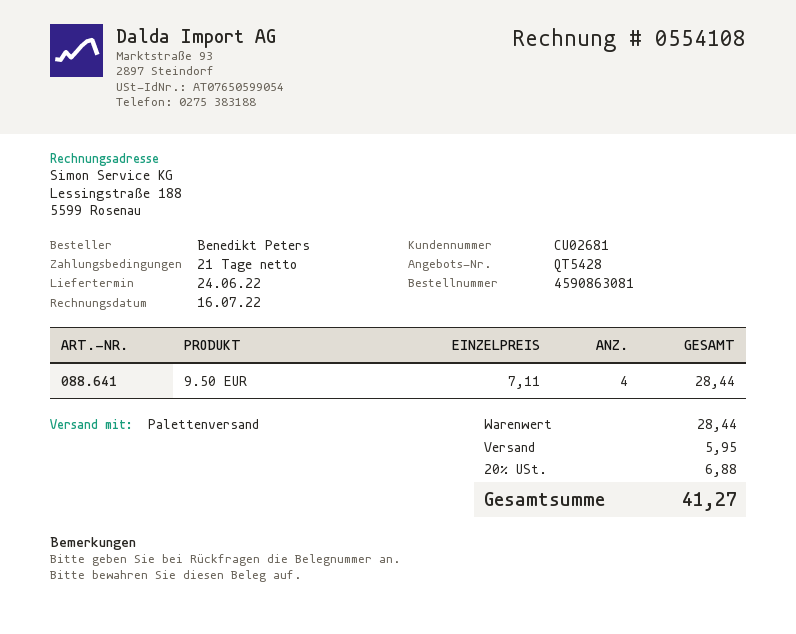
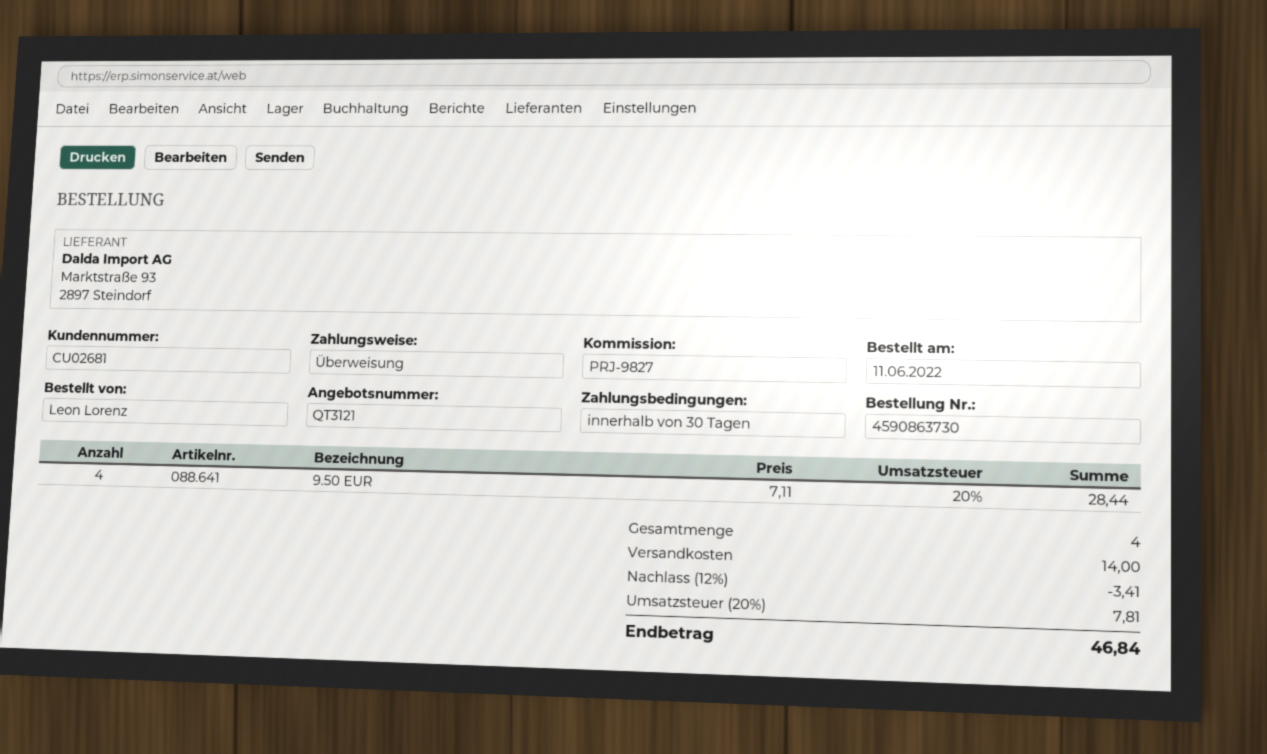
quote number: QT5428 -> QT3121
order number: 4590863081 -> 4590863730
payment terms: 21 days -> 30 days
ordered by: Benedikt Peters -> Leon Lorenz
discount: none -> 12% = 3.41
shipping: 5.95 -> 14.00
tax: 20% = 6.88 -> 20% = 7.81
total: 41.27 -> 46.84

